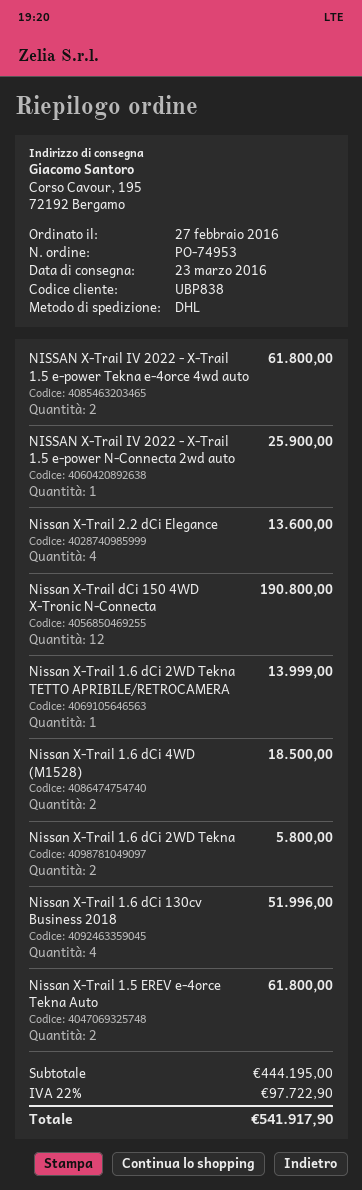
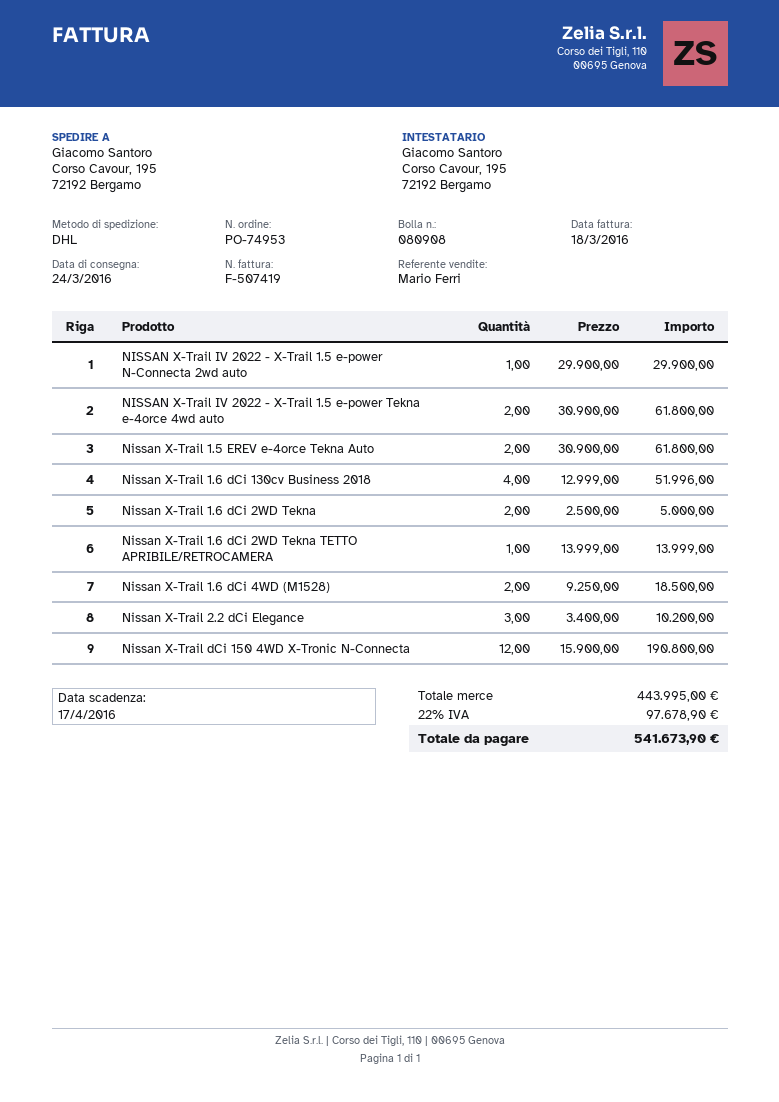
delivery date: 2016-03-23 -> 2016-03-24
NISSAN X-Trail IV 2022 - X-Trail 1.5 e-power N-Connecta 2wd auto: 1 for 25900.00 -> 1 for 29900.00
Nissan X-Trail 2.2 dCi Elegance: 4 for 13600.00 -> 3 for 10200.00
Nissan X-Trail 1.6 dCi 2WD Tekna: 2 for 5800.00 -> 2 for 5000.00
subtotal: 444195.00 -> 443995.00
tax: 22% = 97722.90 -> 22% = 97678.90
total: 541917.90 -> 541673.90

